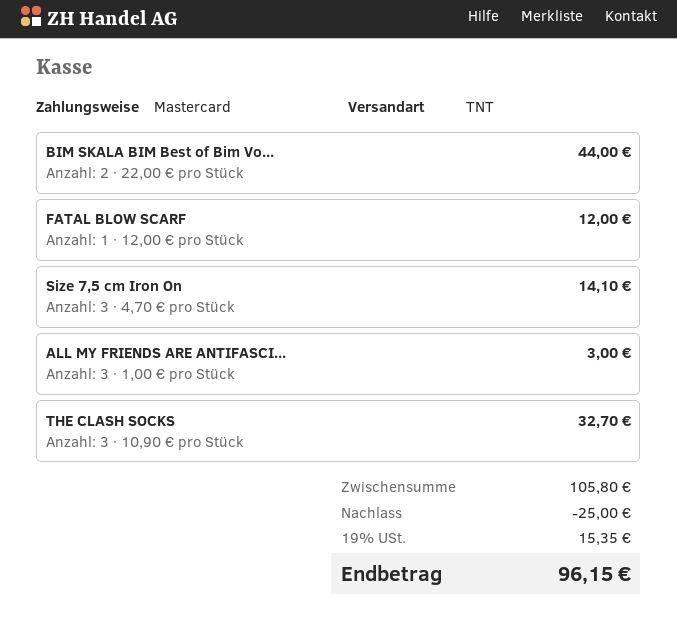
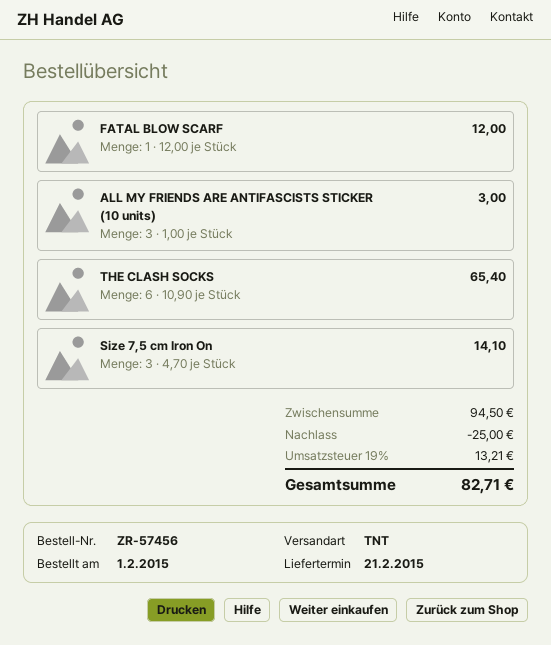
BIM SKALA BIM Best of Bim Vo...: 2 x 22.00 = 44.00 -> none
THE CLASH SOCKS: 3 x 10.90 = 32.70 -> 6 x 10.90 = 65.40
subtotal: 105.80 -> 94.50
tax: 19% = 15.35 -> 19% = 13.21
total: 96.15 -> 82.71

